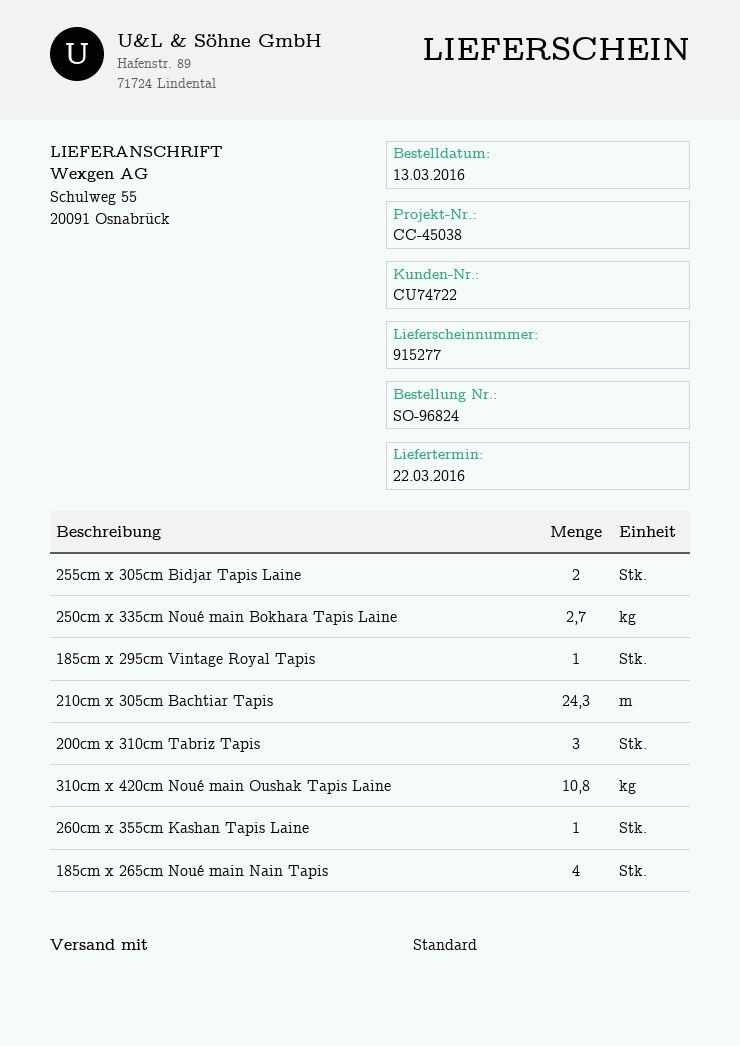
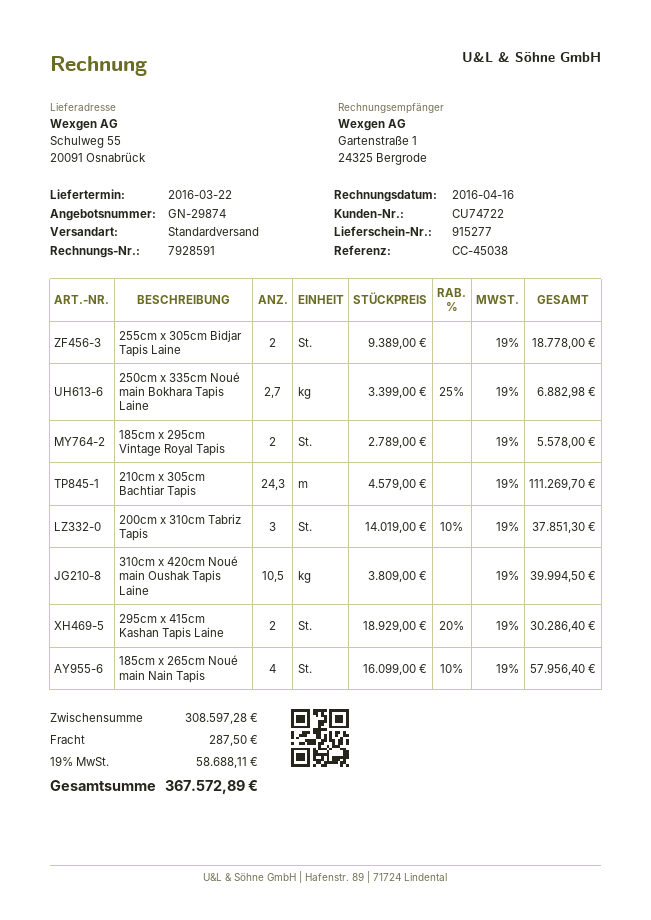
185cm x 295cm Vintage Royal Tapis: 1 -> 2
310cm x 420cm Noué main Oushak Tapis Laine: 10.8 -> 10.5
260cm x 355cm Kashan Tapis Laine: 1 -> none
295cm x 415cm Kashan Tapis Laine: none -> 2

